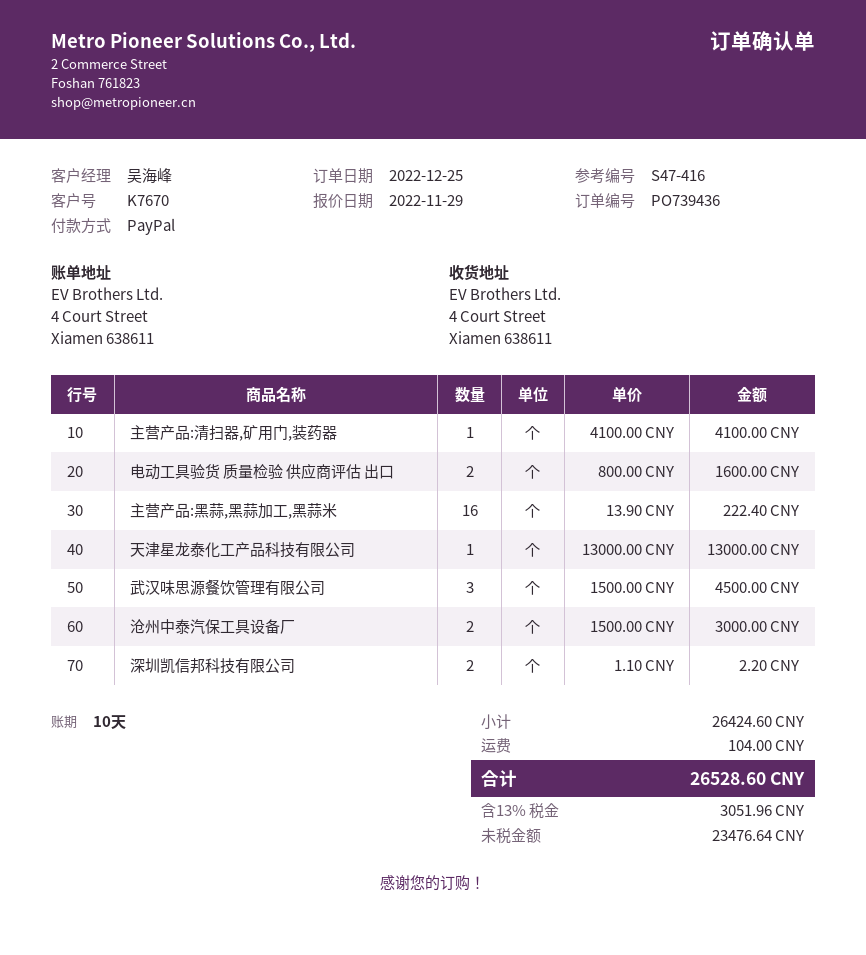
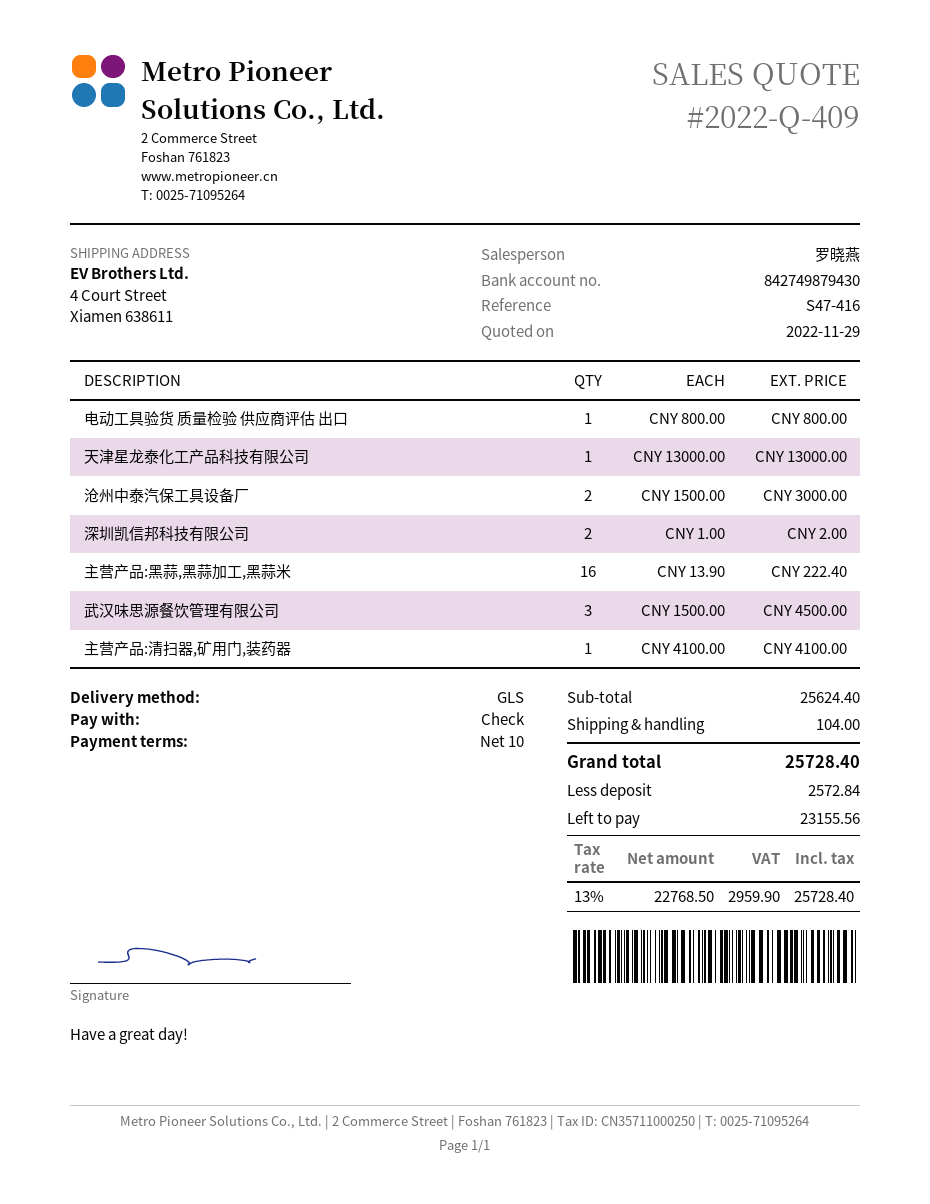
sales rep: 吴海峰 -> 罗晓燕
payment method: PayPal -> cheque
电动工具验货 质量检验 供应商评估 出口: 2 x 800.00 = 1600.00 -> 1 x 800.00 = 800.00
深圳凯信邦科技有限公司: 2 x 1.10 = 2.20 -> 2 x 1.00 = 2.00
subtotal: 26424.60 -> 25624.40
net: 23476.64 -> 22768.50
tax: 13% = 3051.96 -> 13% = 2959.90
total: 26528.60 -> 25728.40

